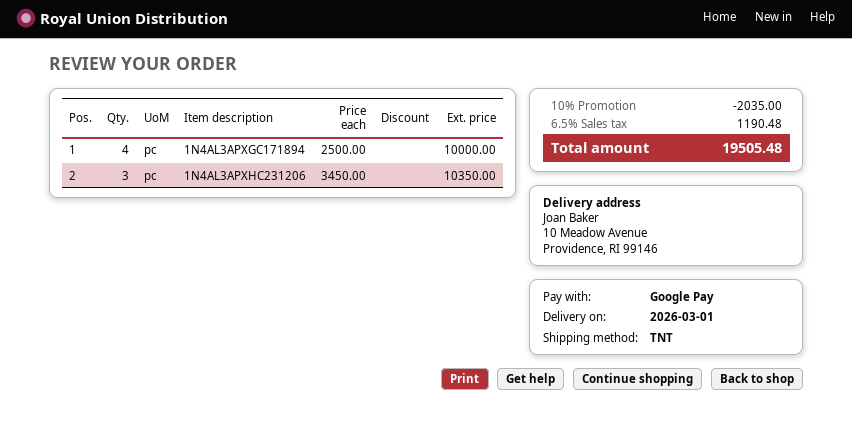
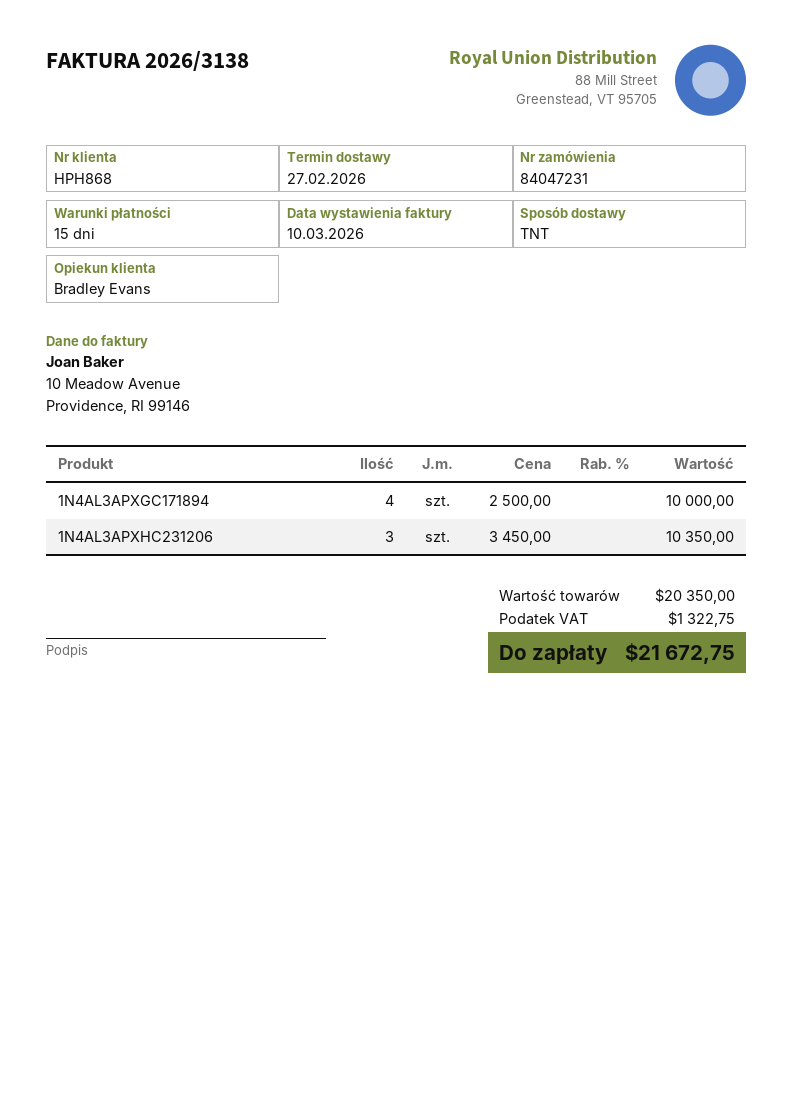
delivery date: 2026-03-01 -> 2026-02-27
discount: 10% = 2035.00 -> none
tax: 1190.48 -> 1322.75
total: 19505.48 -> 21672.75

